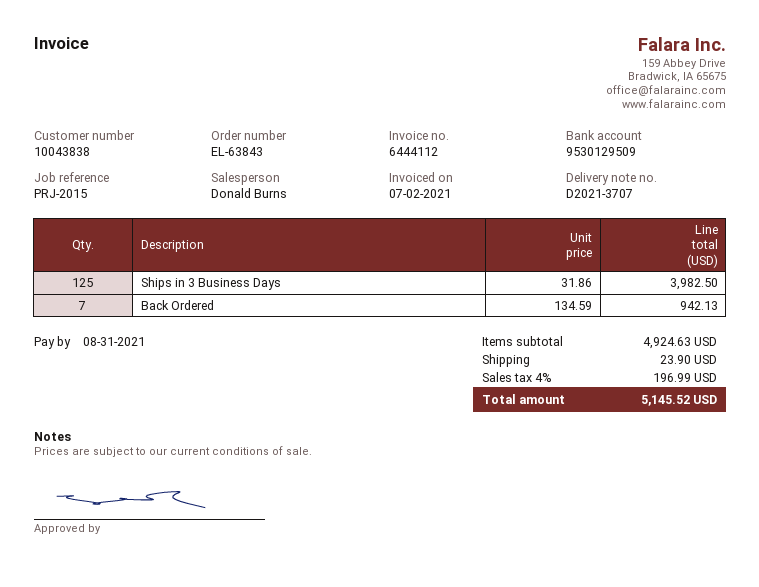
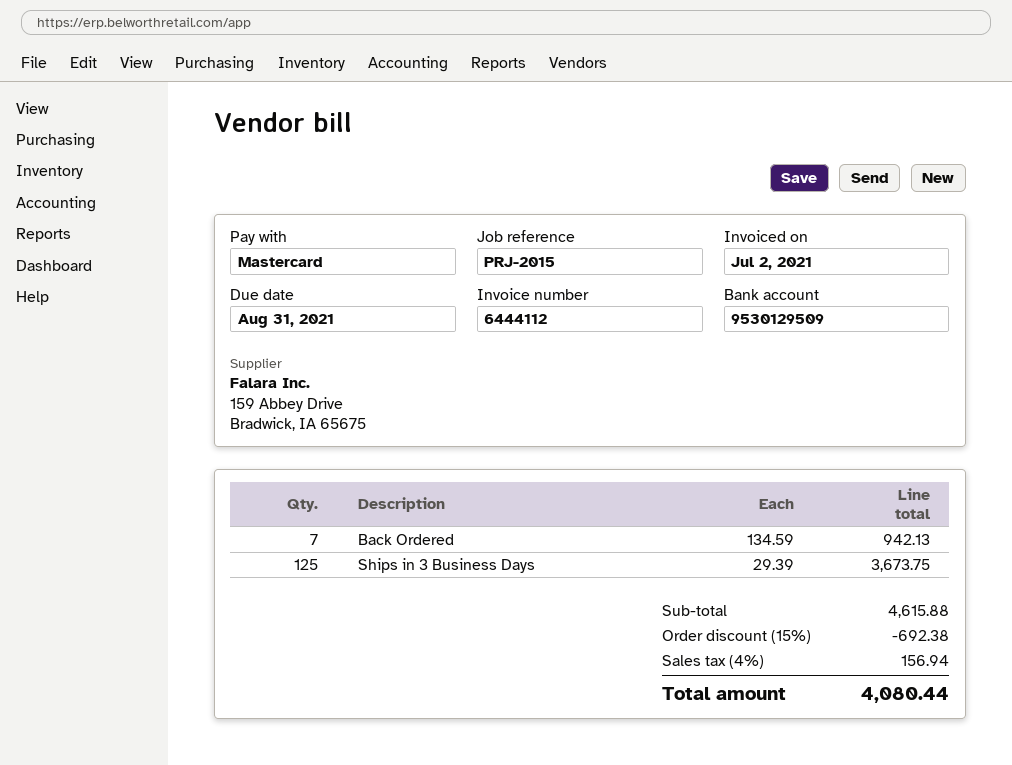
Ships in 3 Business Days: 125 x 31.86 = 3982.50 -> 125 x 29.39 = 3673.75
subtotal: 4924.63 -> 4615.88
discount: none -> 15% = 692.38
shipping: 23.90 -> none
tax: 4% = 196.99 -> 4% = 156.94
total: 5145.52 -> 4080.44

